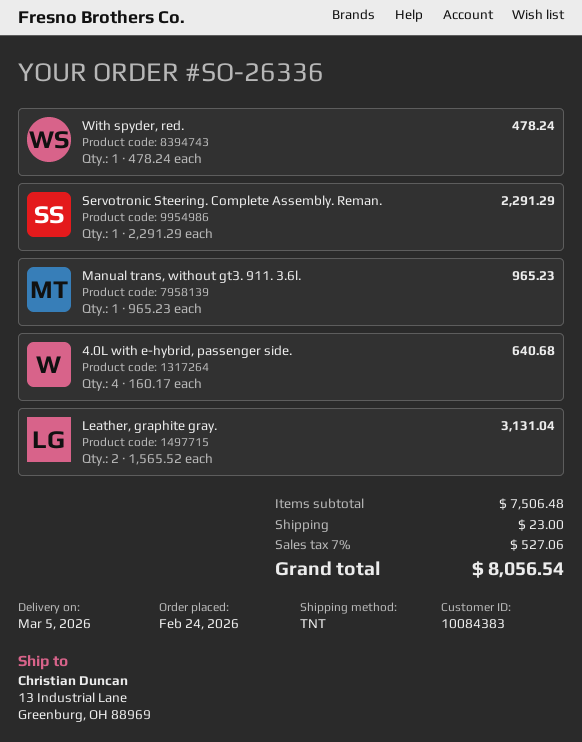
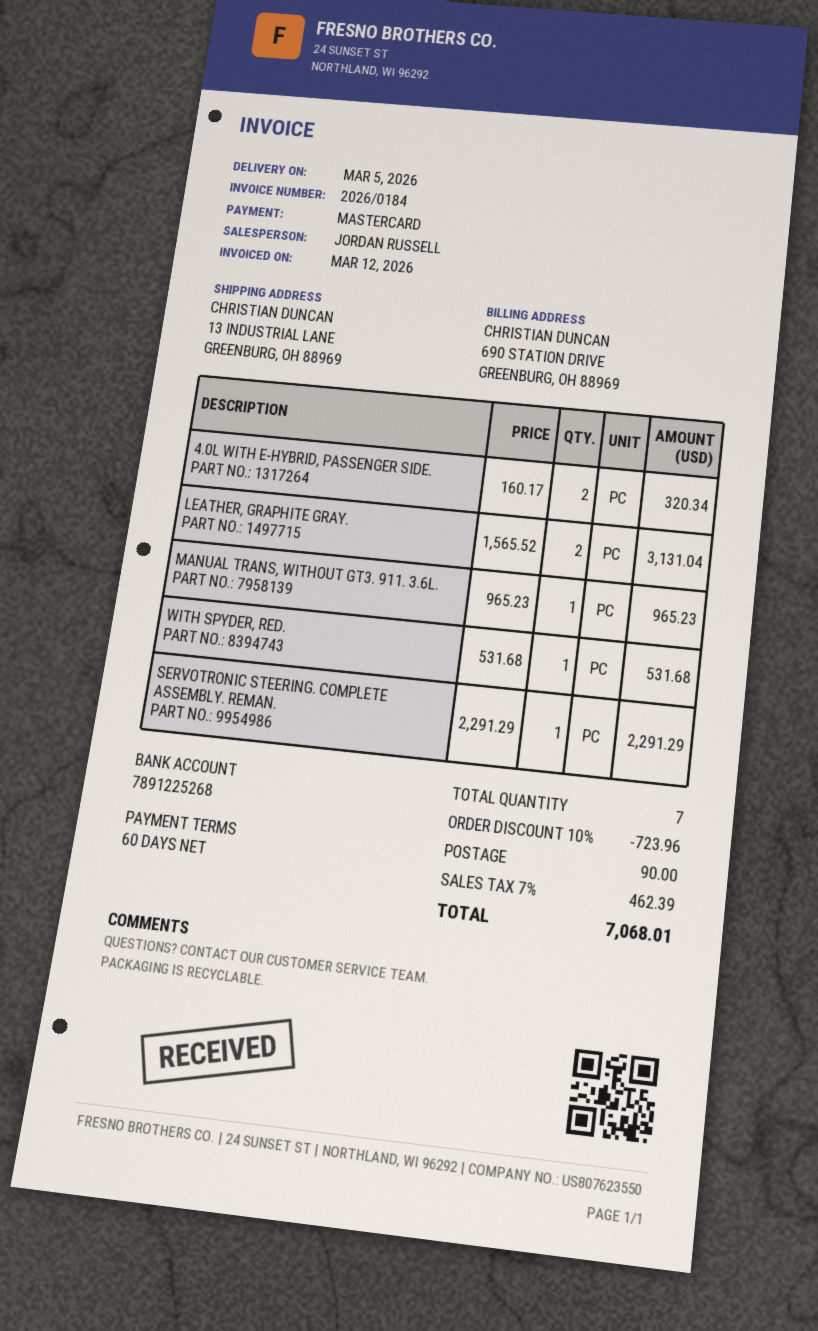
With spyder, red.: 1 x 478.24 = 478.24 -> 1 x 531.68 = 531.68
4.0L with e-hybrid, passenger side.: 4 x 160.17 = 640.68 -> 2 x 160.17 = 320.34
discount: none -> 10% = 723.96
shipping: 23.00 -> 90.00
tax: 7% = 527.06 -> 7% = 462.39
total: 8056.54 -> 7068.01

